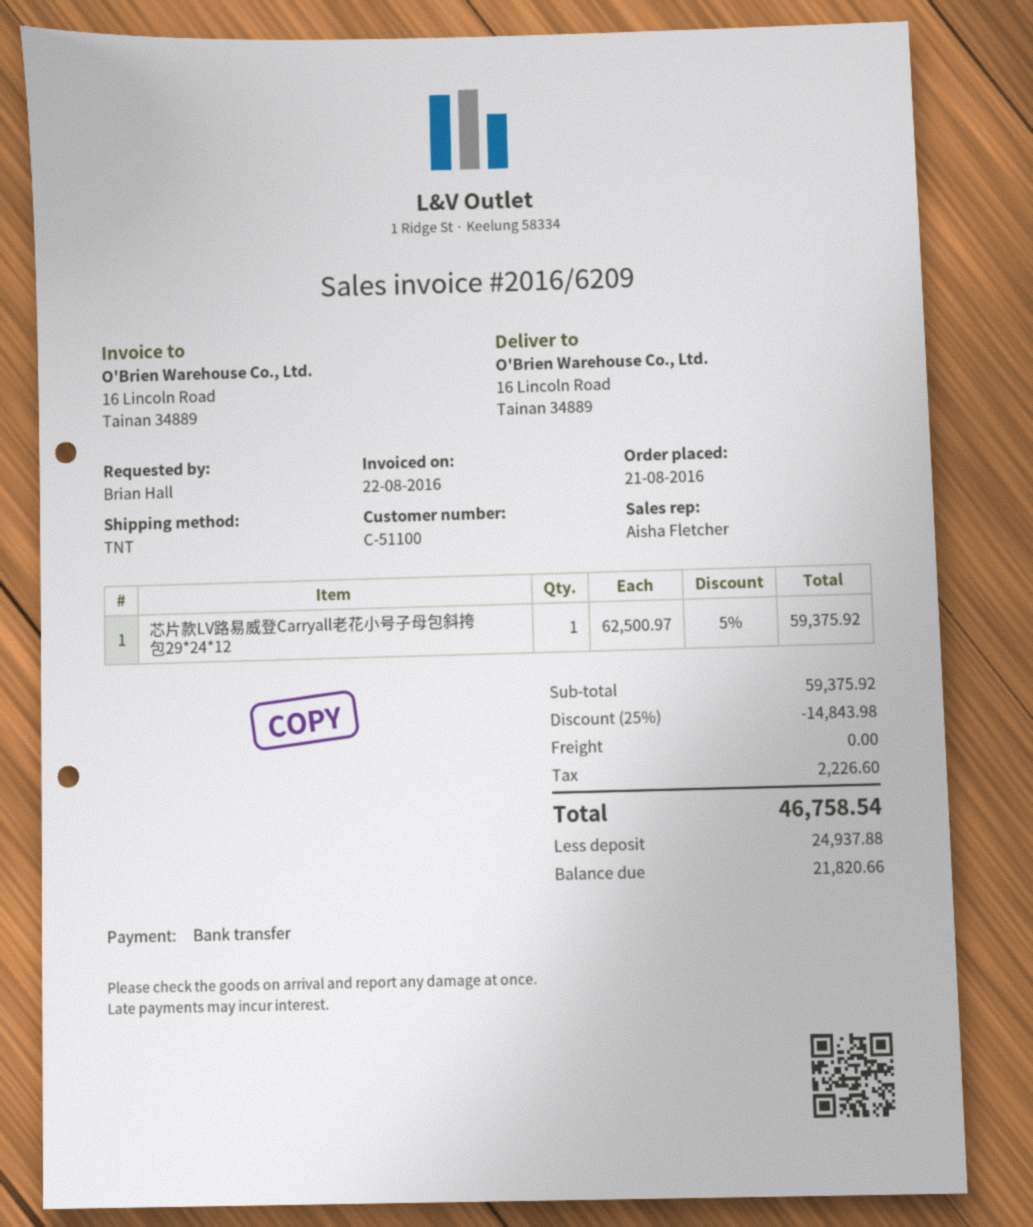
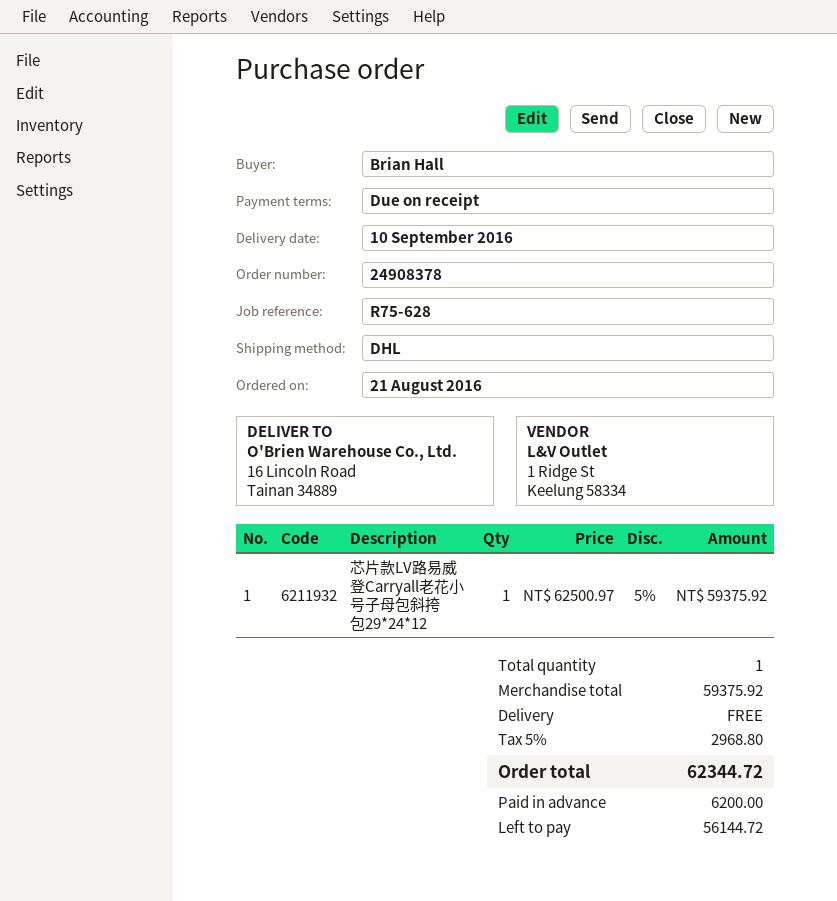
shipping method: TNT -> DHL
discount: 25% = 14843.98 -> none
tax: 2226.60 -> 2968.80
total: 46758.54 -> 62344.72
deposit: 24937.88 -> 6200.00
balance: 21820.66 -> 56144.72

